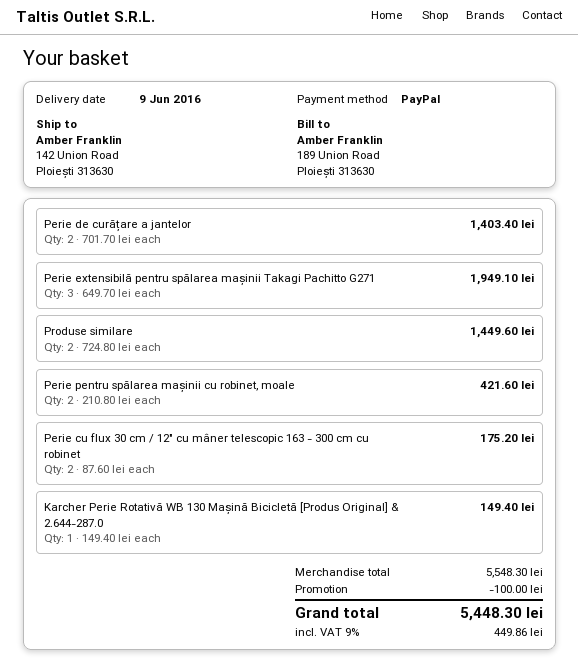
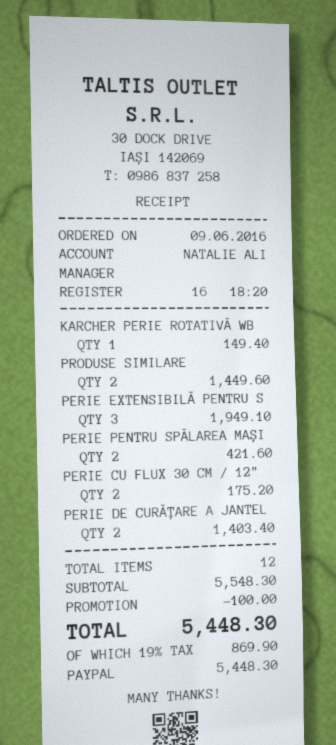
tax: 9% = 449.86 -> 19% = 869.90

